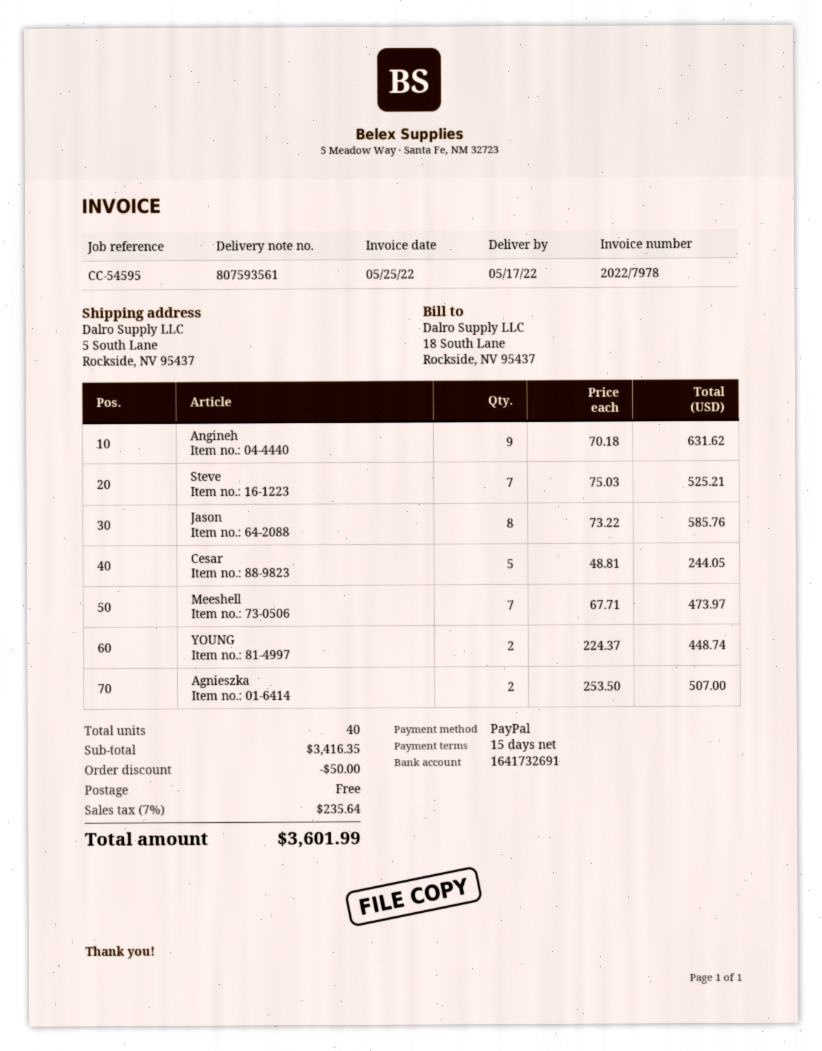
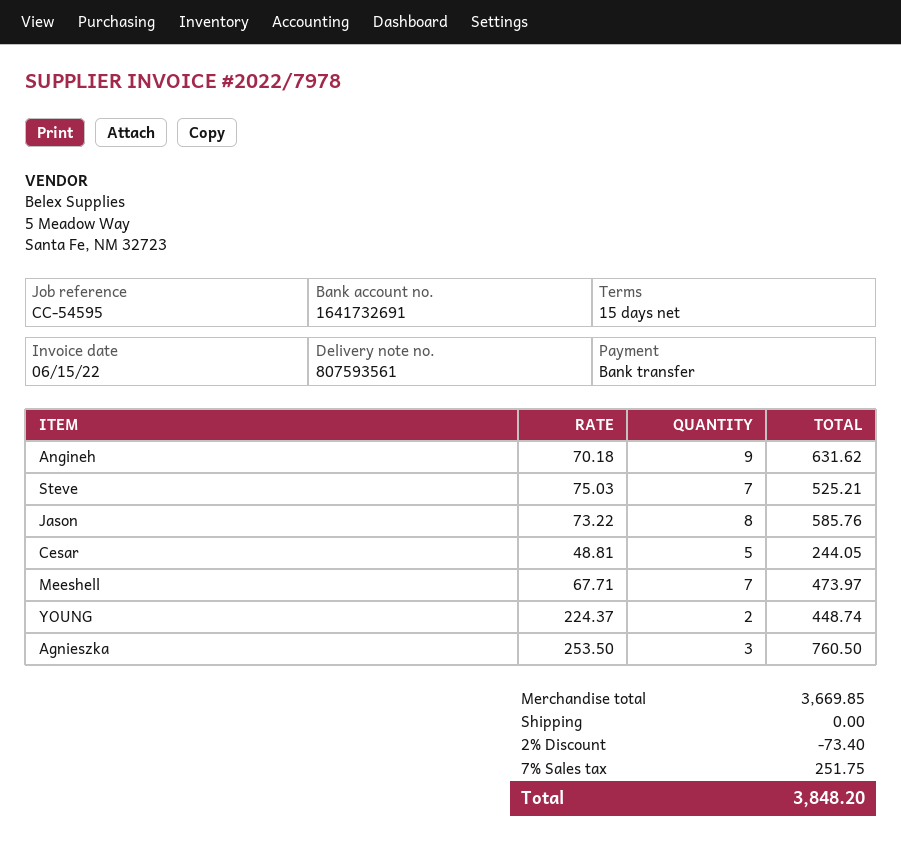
invoice date: 2022-05-25 -> 2022-06-15
payment method: PayPal -> bank transfer
Agnieszka: 2 x 253.50 = 507.00 -> 3 x 253.50 = 760.50
subtotal: 3416.35 -> 3669.85
discount: 50.00 -> 73.40
tax: 7% = 235.64 -> 7% = 251.75
total: 3601.99 -> 3848.20

